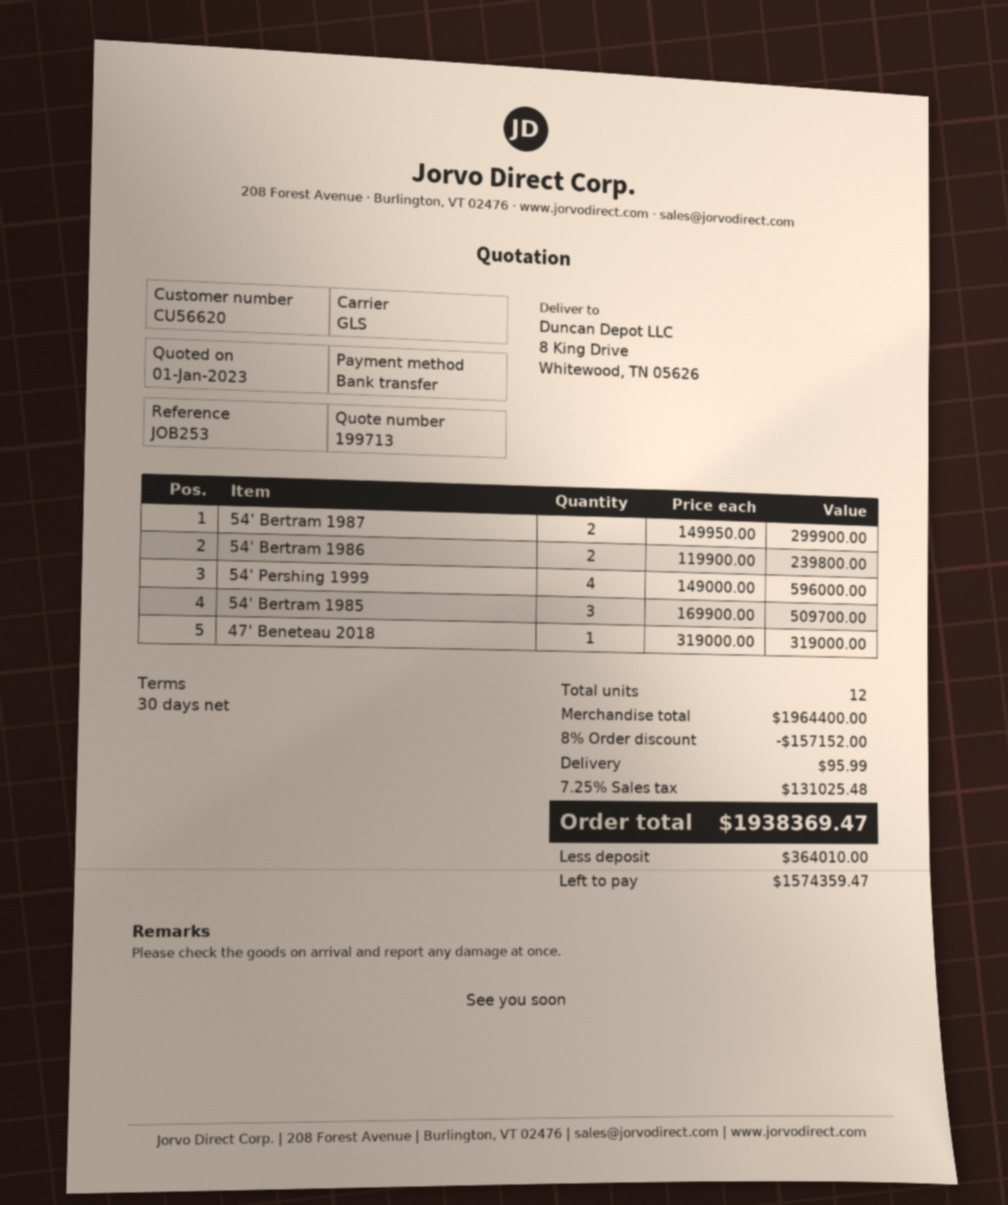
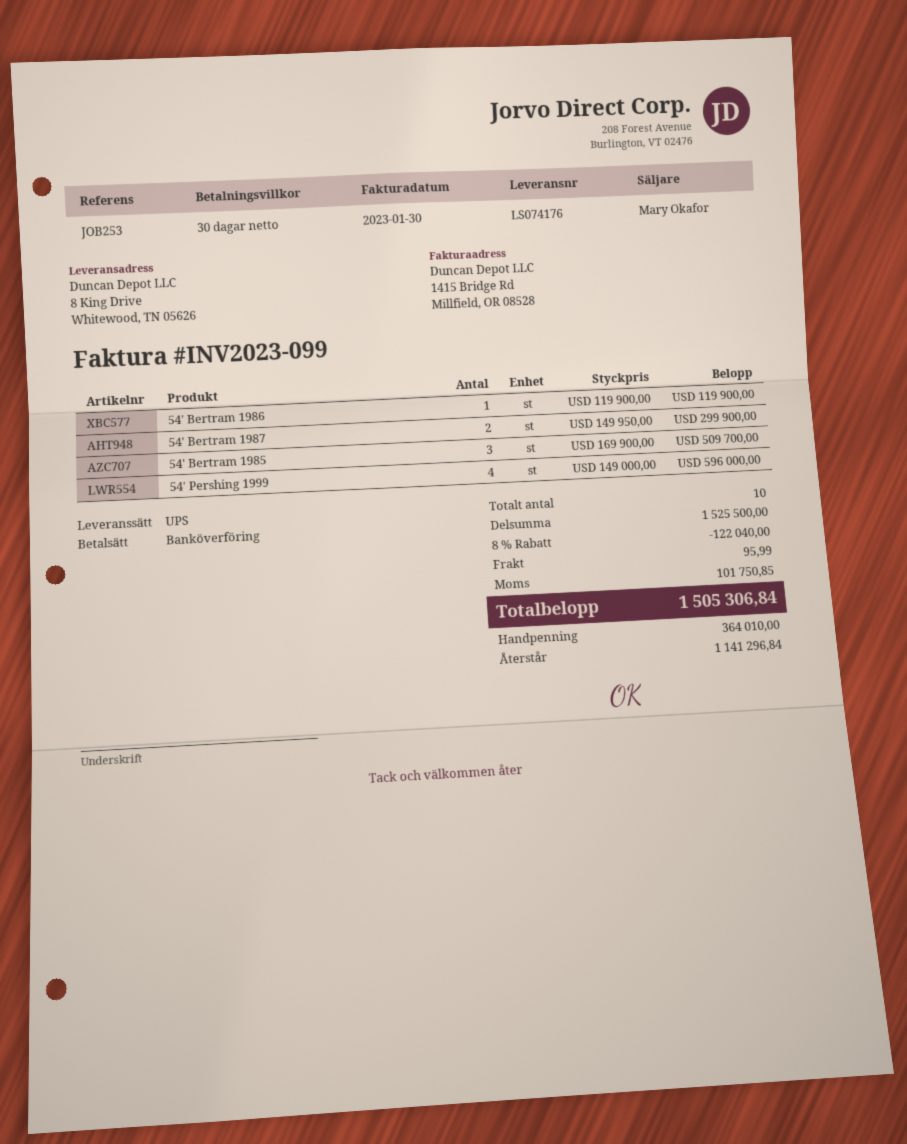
shipping method: GLS -> UPS
54' Bertram 1986: 2 x 119900.00 = 239800.00 -> 1 x 119900.00 = 119900.00
47' Beneteau 2018: 1 x 319000.00 = 319000.00 -> none
total quantity: 12 -> 10
subtotal: 1964400.00 -> 1525500.00
discount: 8% = 157152.00 -> 8% = 122040.00
tax: 131025.48 -> 101750.85
total: 1938369.47 -> 1505306.84
balance: 1574359.47 -> 1141296.84

